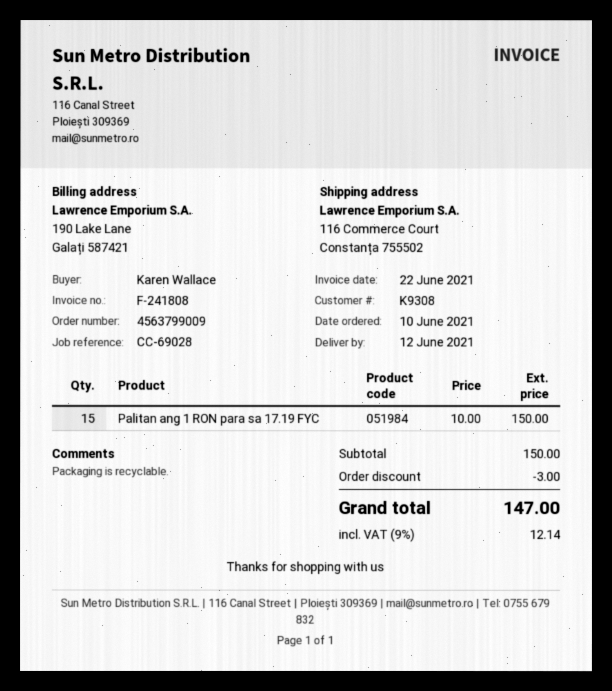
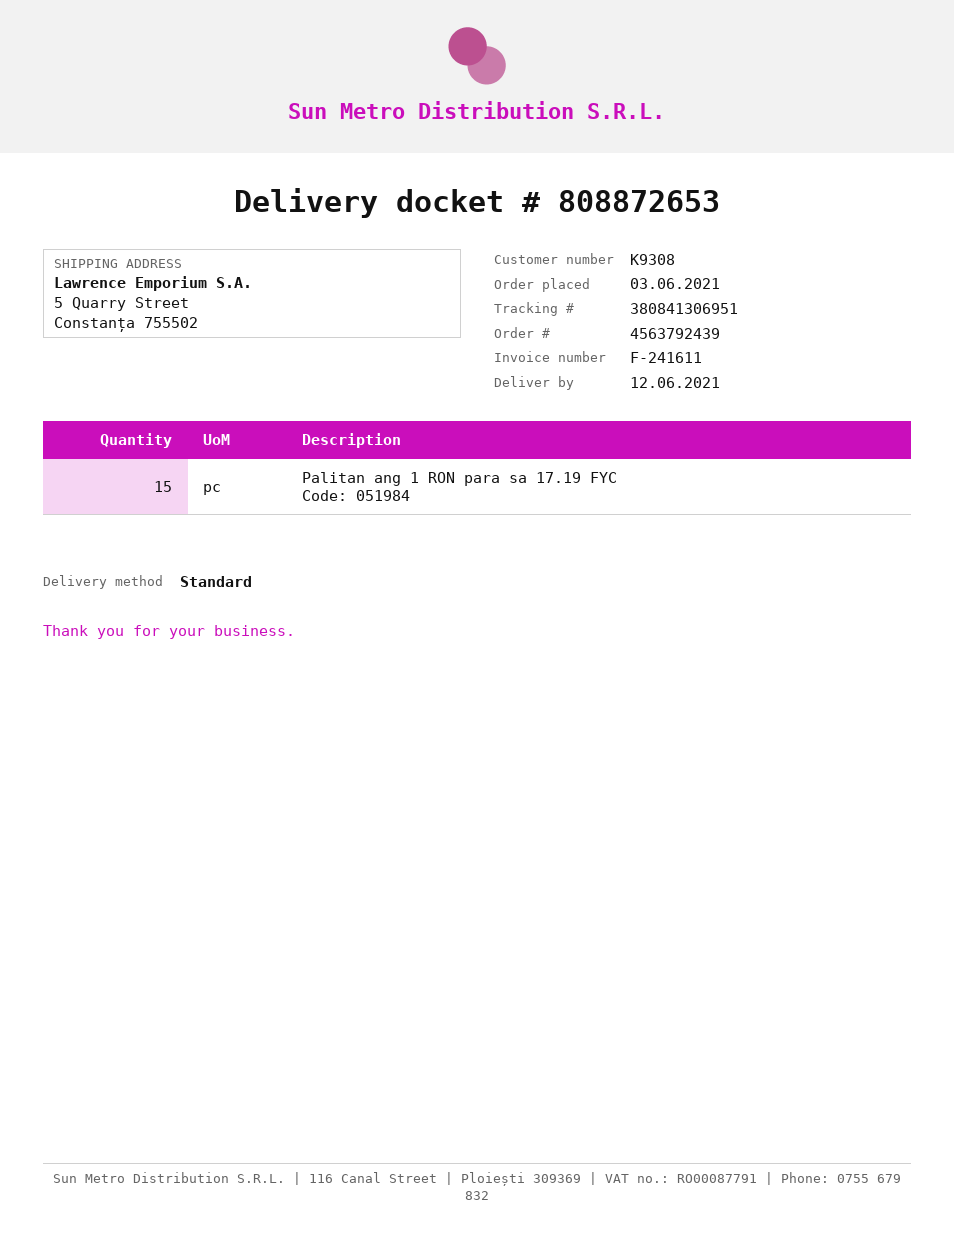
order number: 4563799009 -> 4563792439
order date: 2021-06-10 -> 2021-06-03
invoice number: F-241808 -> F-241611
ship to: 116 Commerce Court, Constanța 755502 -> 5 Quarry Street, Constanța 755502

